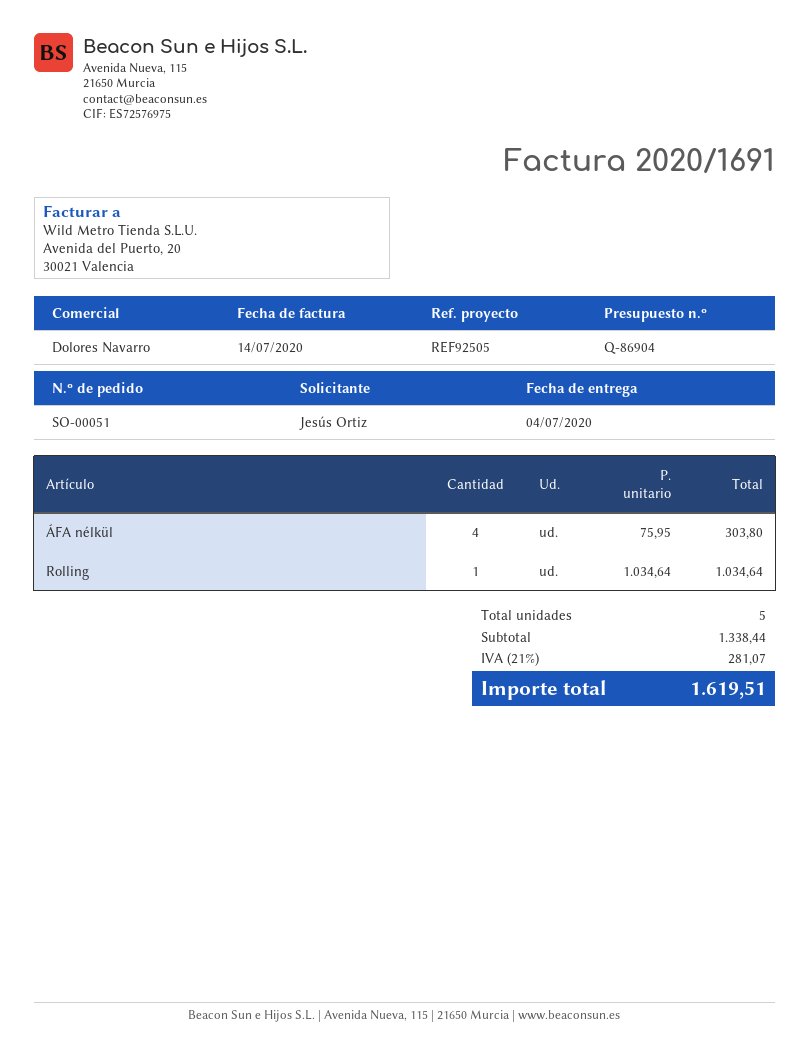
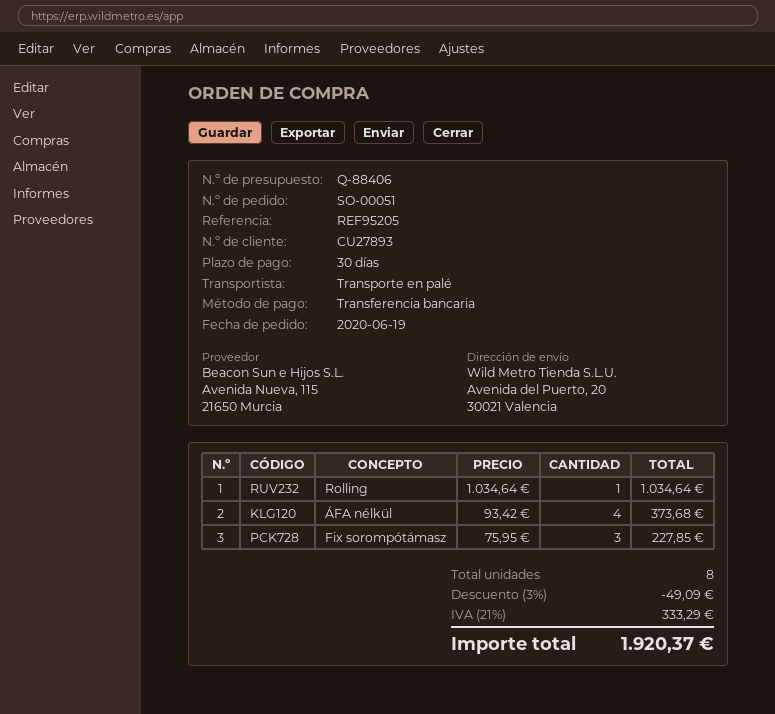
quote number: Q-86904 -> Q-88406
reference: REF92505 -> REF95205
ÁFA nélkül: 4 x 75.95 = 303.80 -> 4 x 93.42 = 373.68
Fix sorompótámasz: none -> 3 x 75.95 = 227.85
total quantity: 5 -> 8
discount: none -> 3% = 49.09
tax: 21% = 281.07 -> 21% = 333.29
total: 1619.51 -> 1920.37

